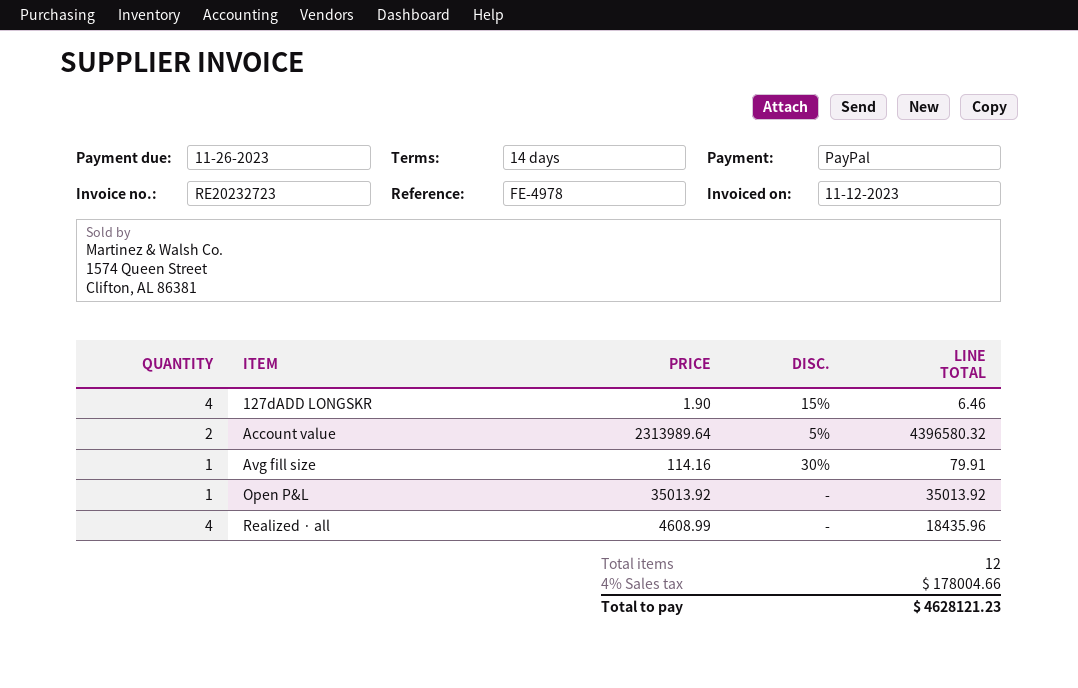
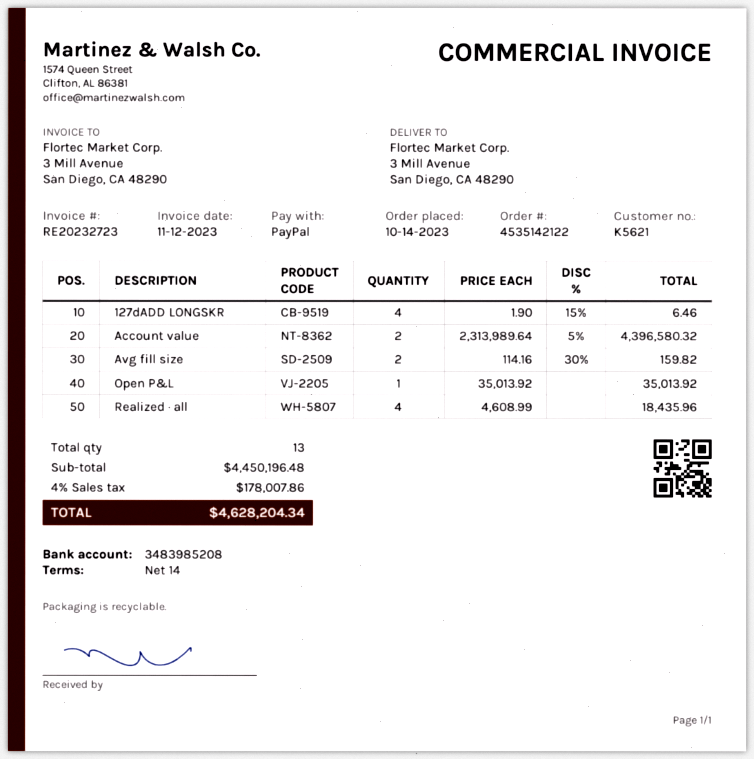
Avg fill size: 1 x 114.16 - 30% = 79.91 -> 2 x 114.16 - 30% = 159.82
total quantity: 12 -> 13
tax: 4% = 178004.66 -> 4% = 178007.86
total: 4628121.23 -> 4628204.34

